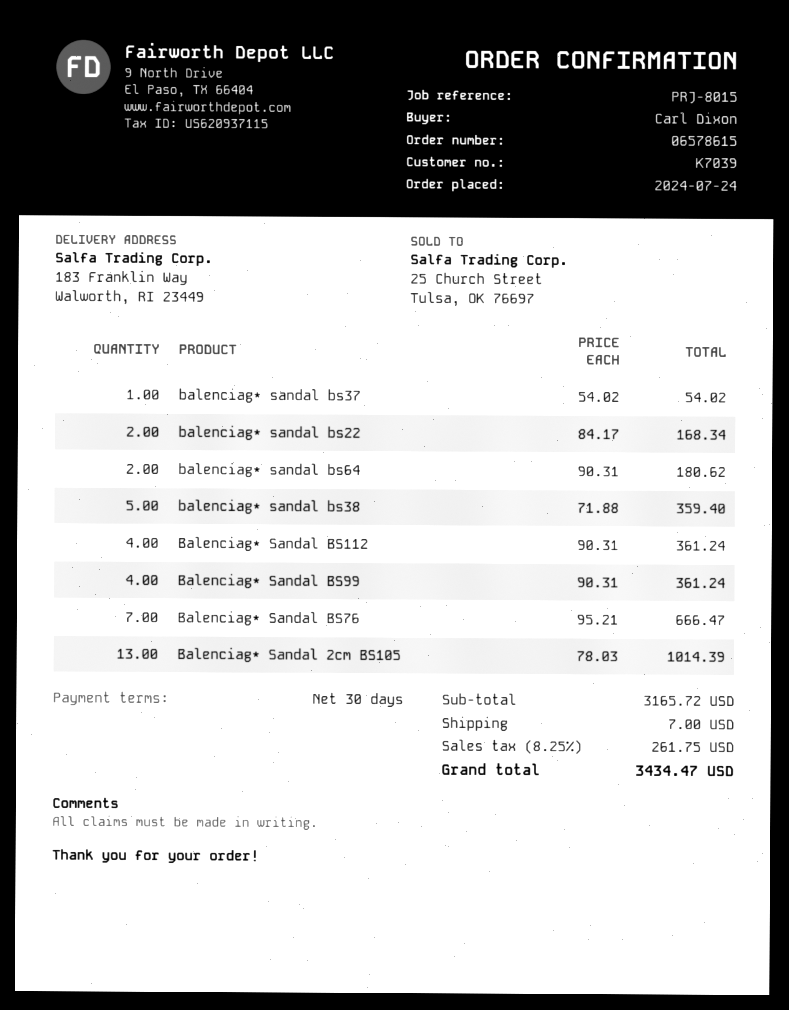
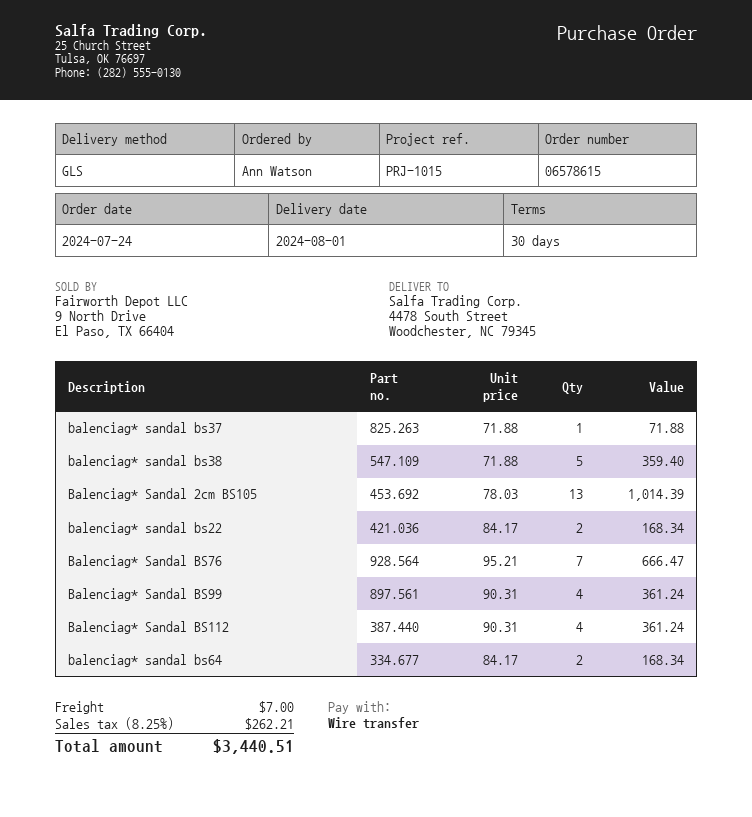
reference: PRJ-8015 -> PRJ-1015
ordered by: Carl Dixon -> Ann Watson
ship to: 183 Franklin Way, Walworth, RI 23449 -> 4478 South Street, Woodchester, NC 79345
balenciag* sandal bs37: 1 x 54.02 = 54.02 -> 1 x 71.88 = 71.88
balenciag* sandal bs64: 2 x 90.31 = 180.62 -> 2 x 84.17 = 168.34
tax: 8.25% = 261.75 -> 8.25% = 262.21
total: 3434.47 -> 3440.51

